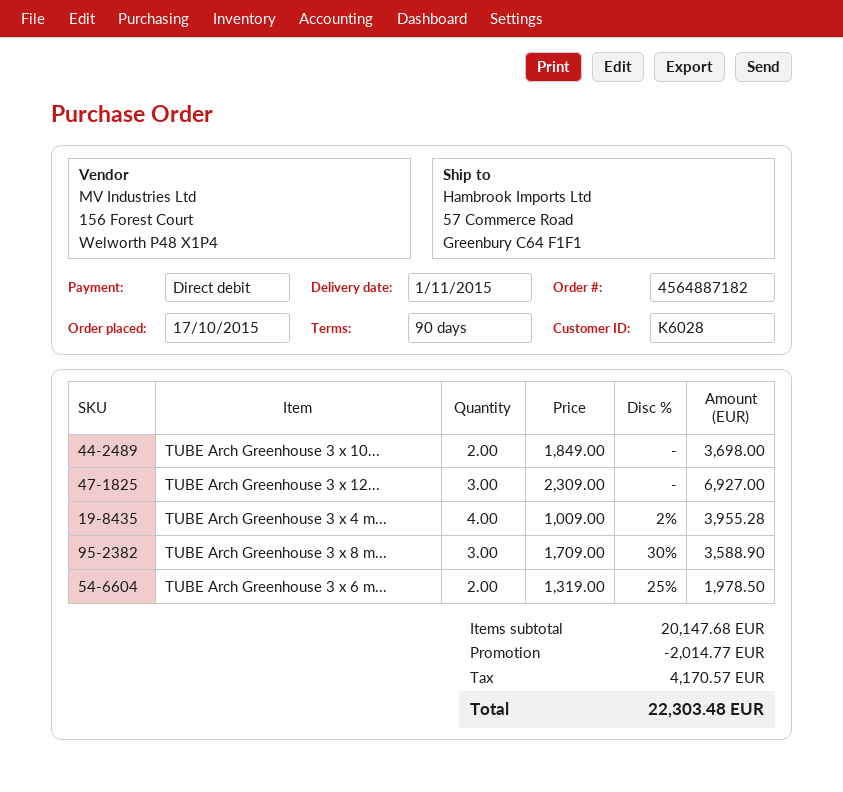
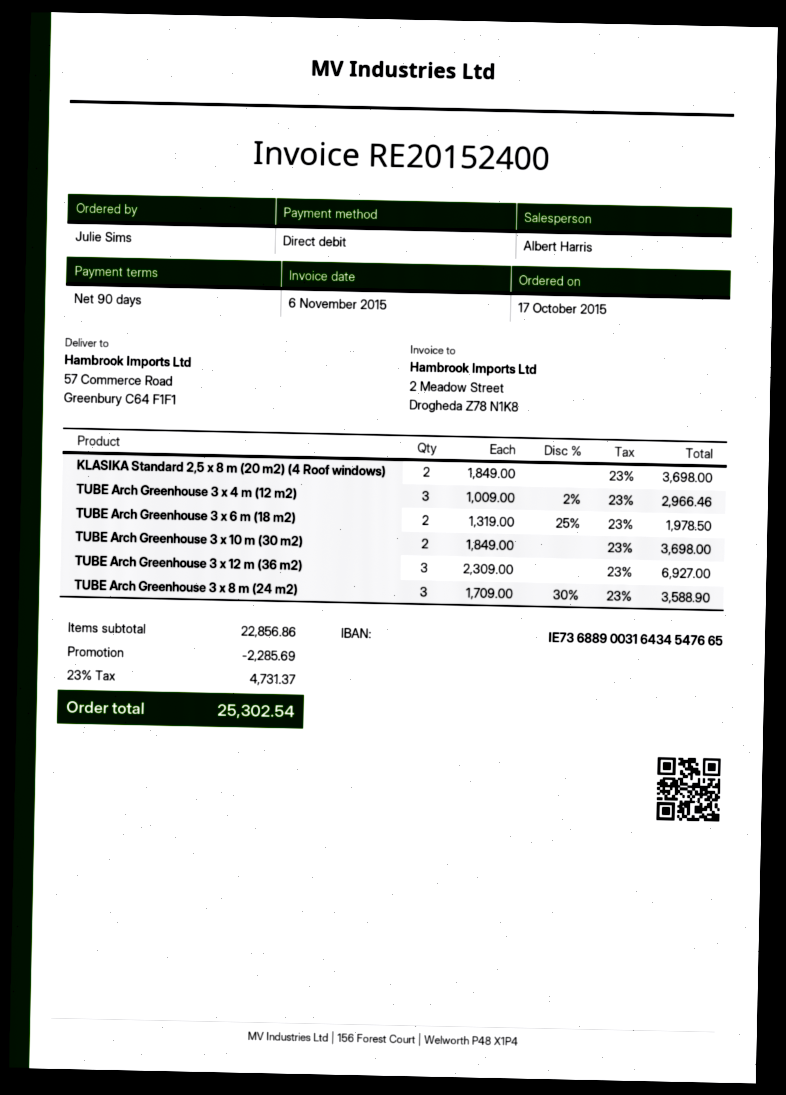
TUBE Arch Greenhouse 3 x 4 m...: 4 x 1009.00 - 2% = 3955.28 -> 3 x 1009.00 - 2% = 2966.46
KLASIKA Standard 2,5 x 8 m (20 m2) (4 Roof windows): none -> 2 x 1849.00 = 3698.00
subtotal: 20147.68 -> 22856.86
discount: 2014.77 -> 2285.69
tax: 4170.57 -> 4731.37
total: 22303.48 -> 25302.54

